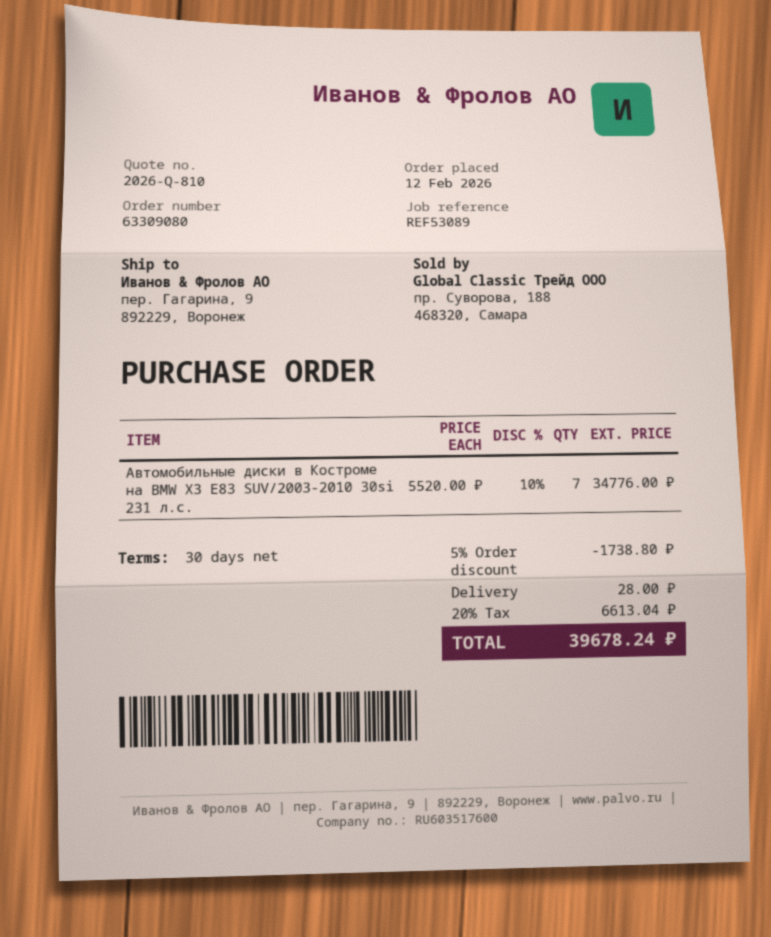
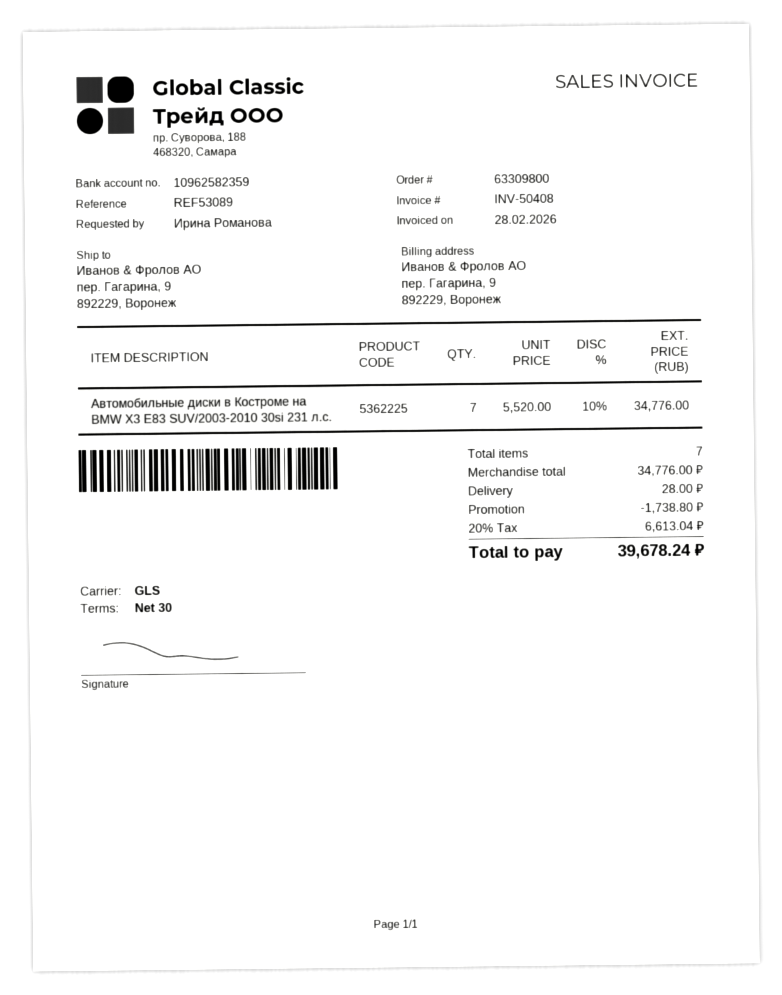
order number: 63309080 -> 63309800

